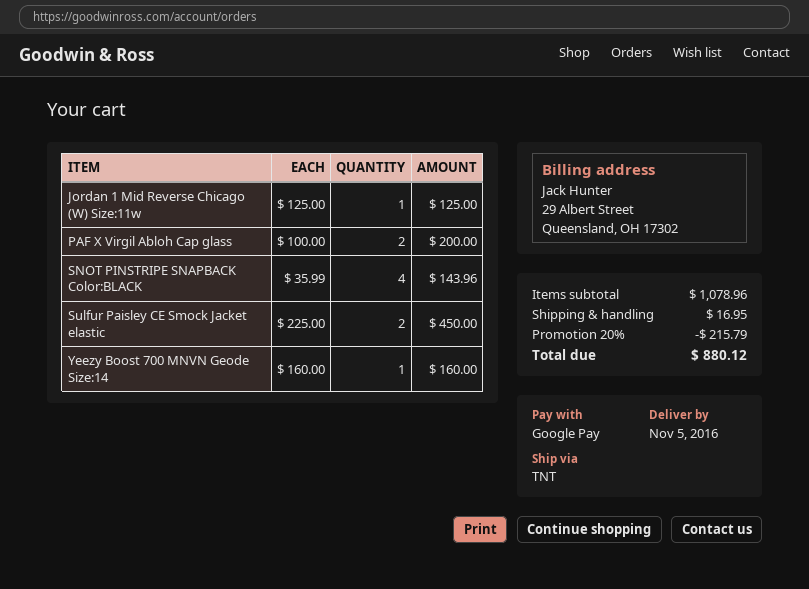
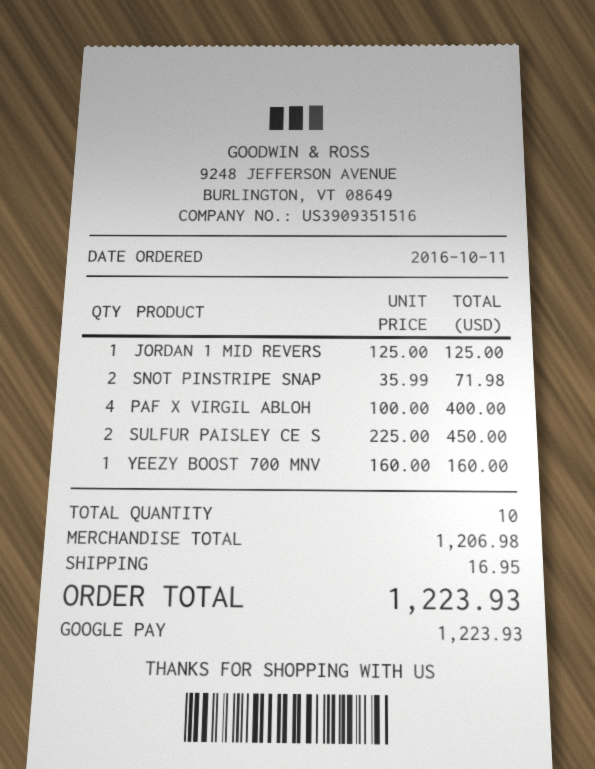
PAF X Virgil Abloh Cap glass: 2 x 100.00 = 200.00 -> 4 x 100.00 = 400.00
SNOT PINSTRIPE SNAPBACK Color:BLACK: 4 x 35.99 = 143.96 -> 2 x 35.99 = 71.98
subtotal: 1078.96 -> 1206.98
discount: 20% = 215.79 -> none
total: 880.12 -> 1223.93

